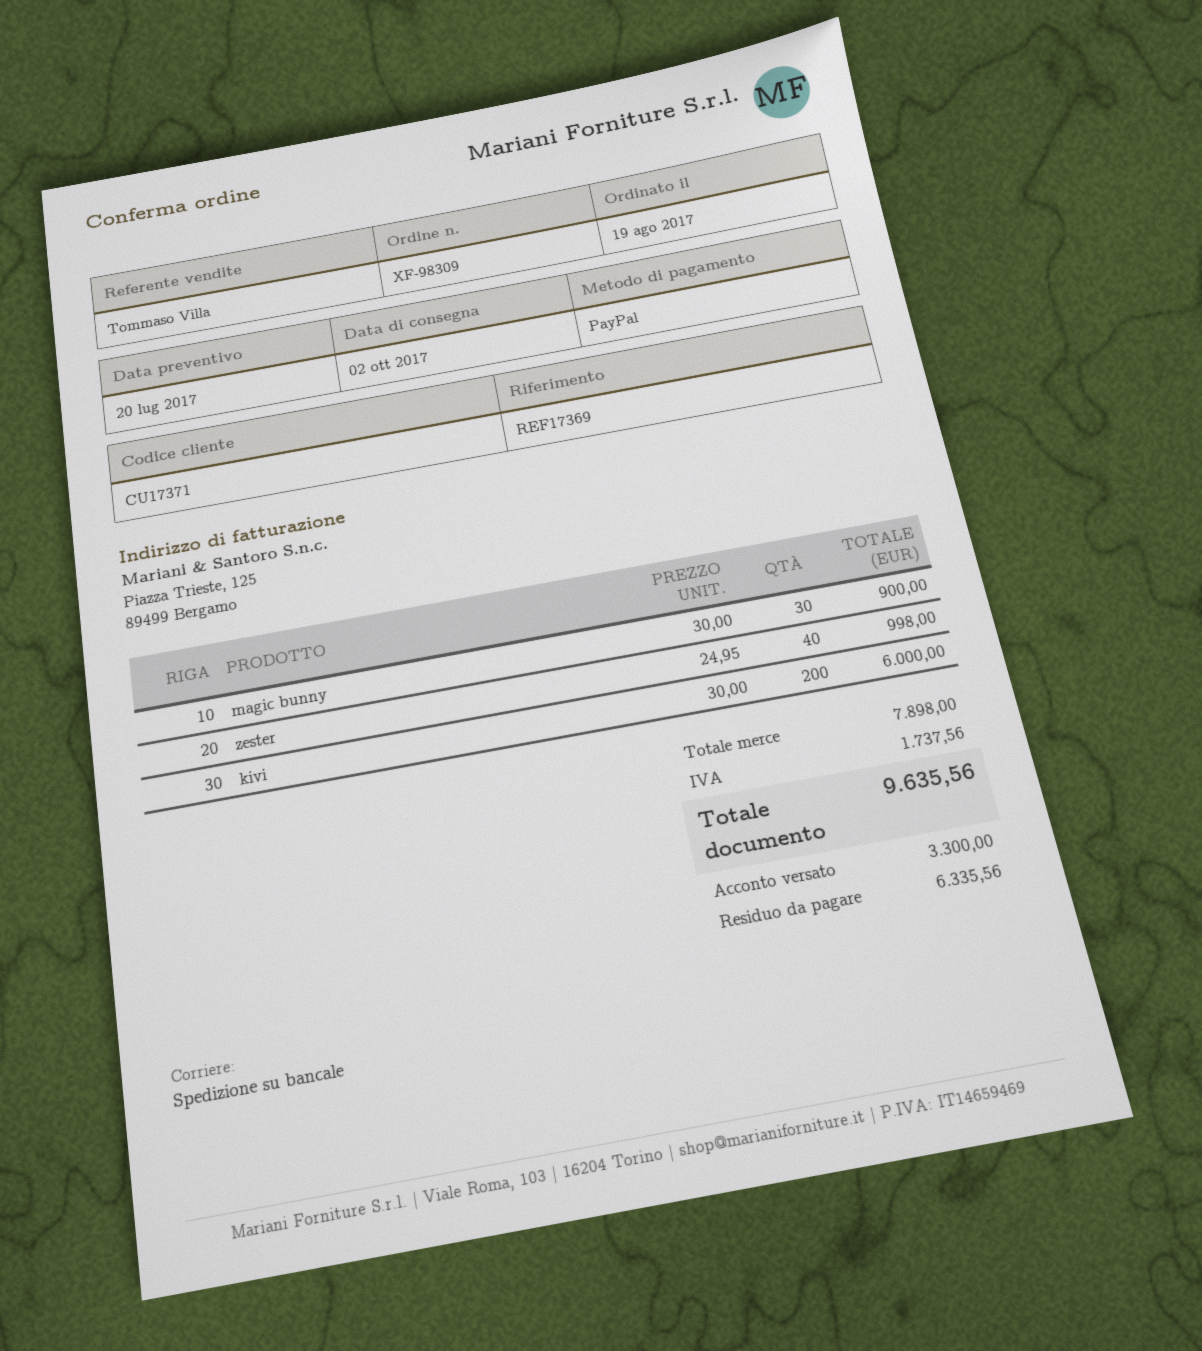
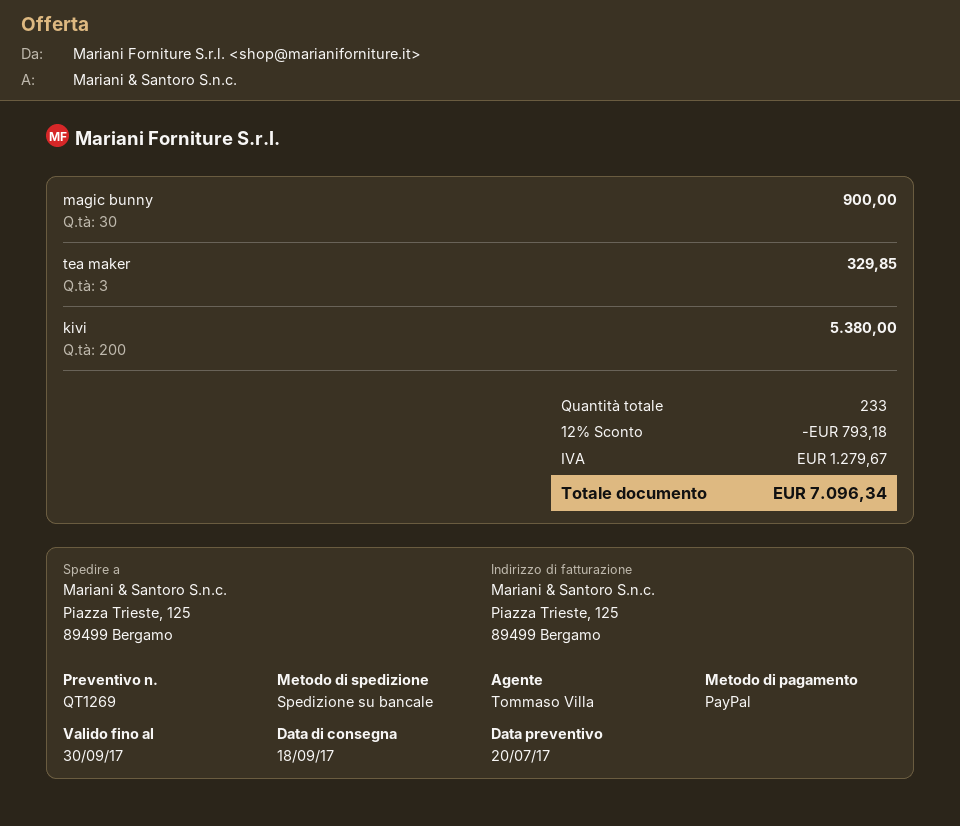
delivery date: 2017-10-02 -> 2017-09-18
zester: 40 for 998.00 -> none
kivi: 200 for 6000.00 -> 200 for 5380.00
tea maker: none -> 3 for 329.85
discount: none -> 12% = 793.18
tax: 1737.56 -> 1279.67
total: 9635.56 -> 7096.34

